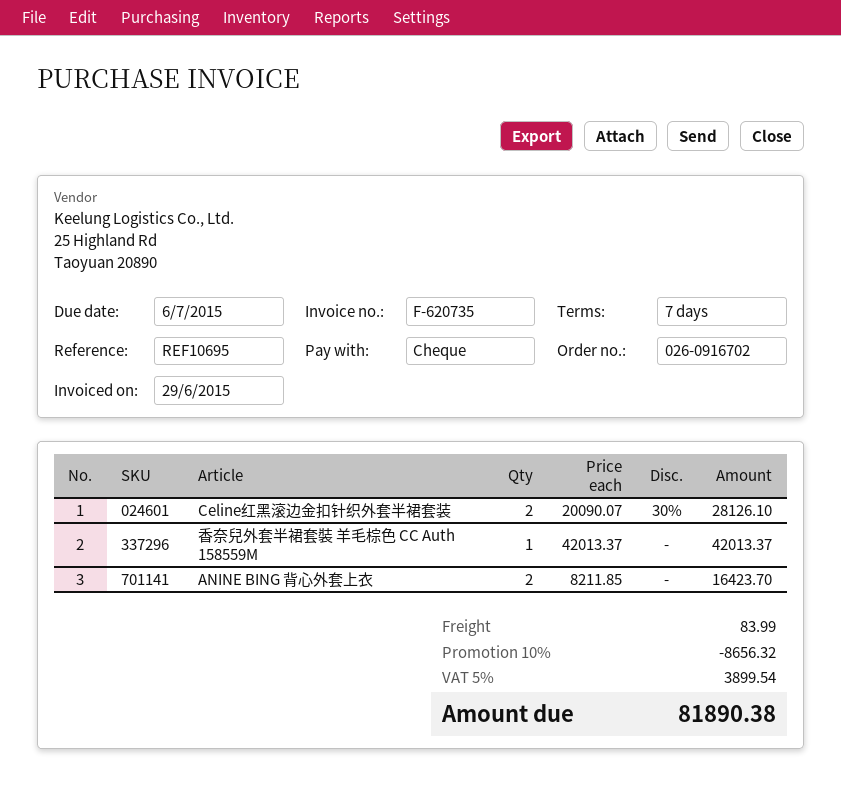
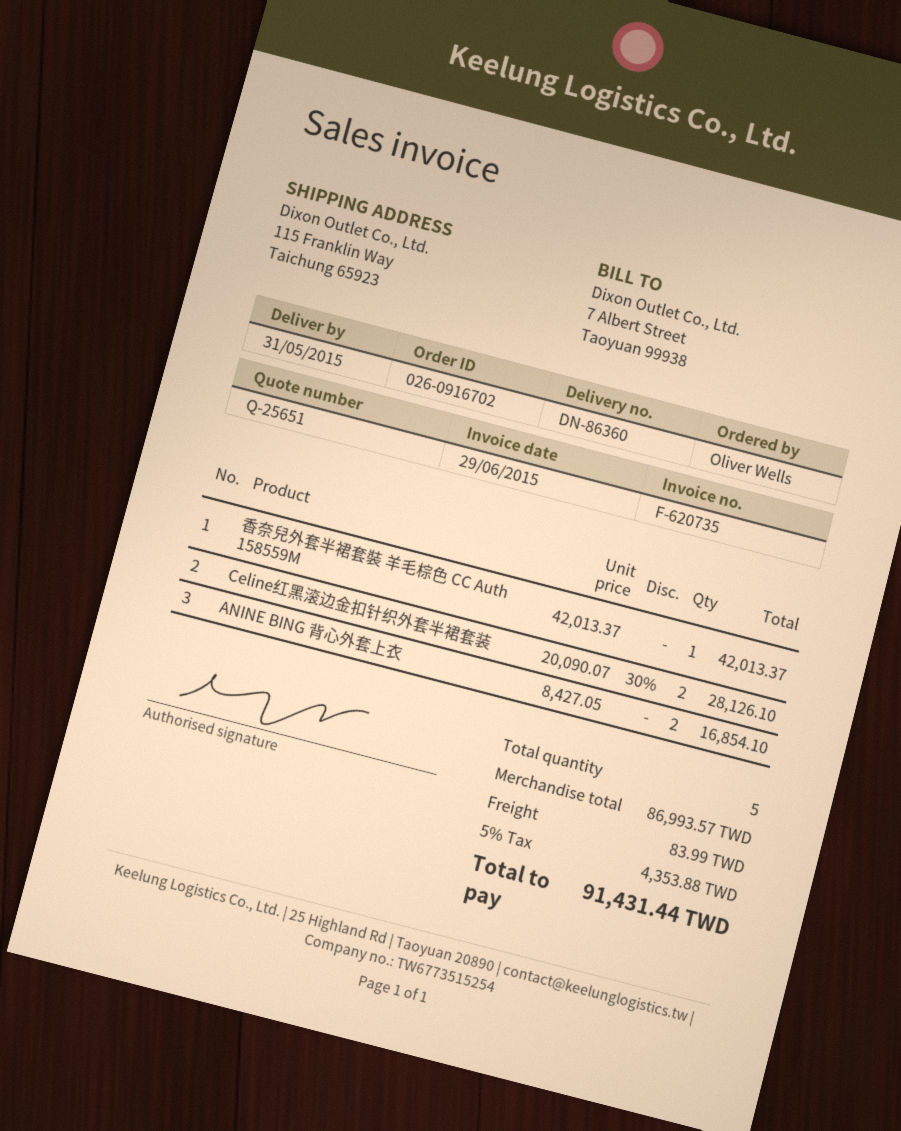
ANINE BING 背心外套上衣: 2 x 8211.85 = 16423.70 -> 2 x 8427.05 = 16854.10
discount: 10% = 8656.32 -> none
tax: 5% = 3899.54 -> 5% = 4353.88
total: 81890.38 -> 91431.44

